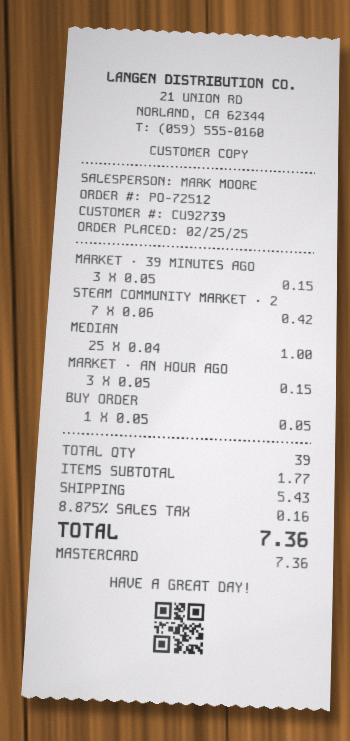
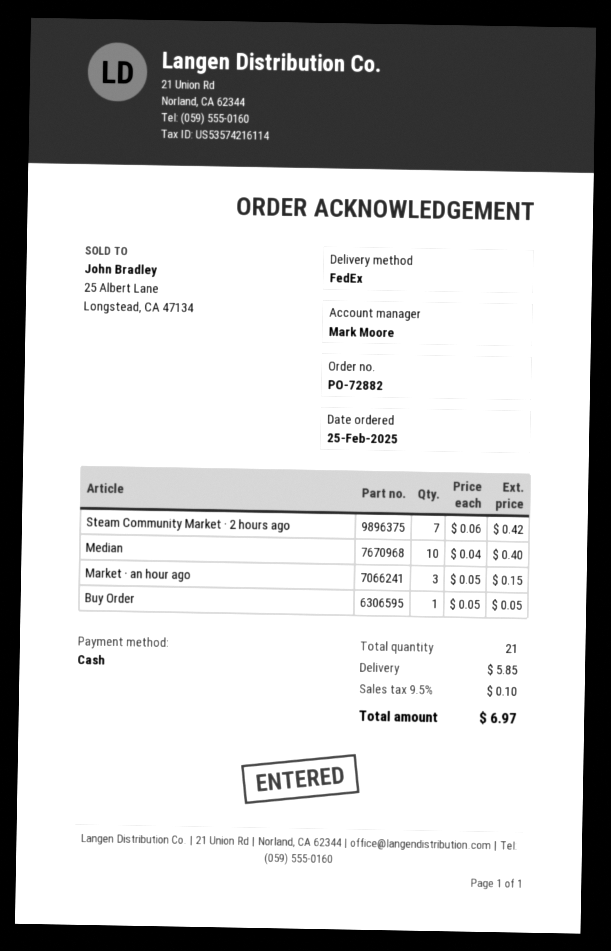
order number: PO-72512 -> PO-72882
payment method: Mastercard -> cash
MARKET · 39 MINUTES AGO: 3 x 0.05 = 0.15 -> none
MEDIAN: 25 x 0.04 = 1.00 -> 10 x 0.04 = 0.40
total quantity: 39 -> 21
shipping: 5.43 -> 5.85
tax: 8.875% = 0.16 -> 9.5% = 0.10
total: 7.36 -> 6.97

